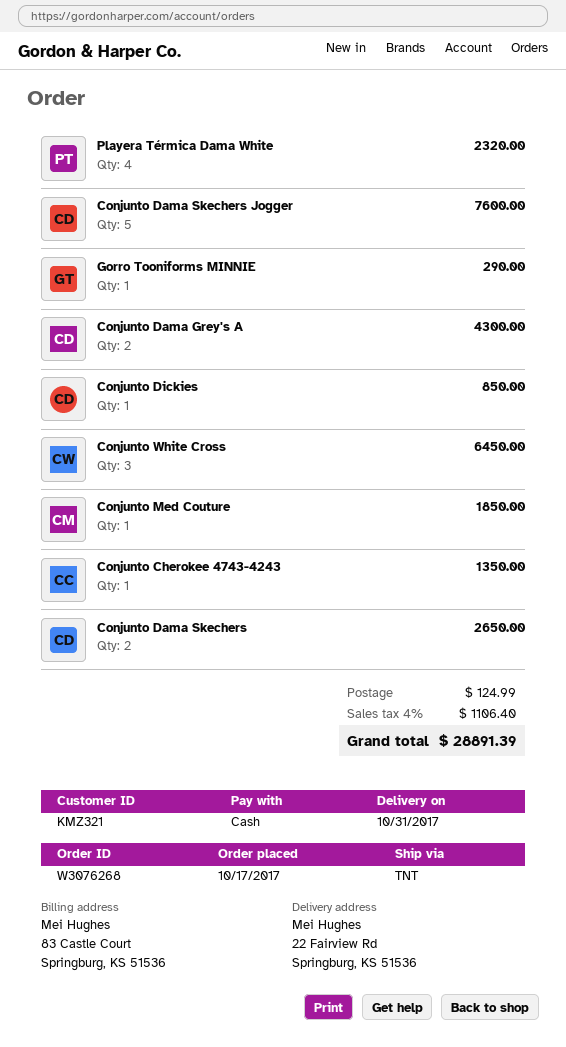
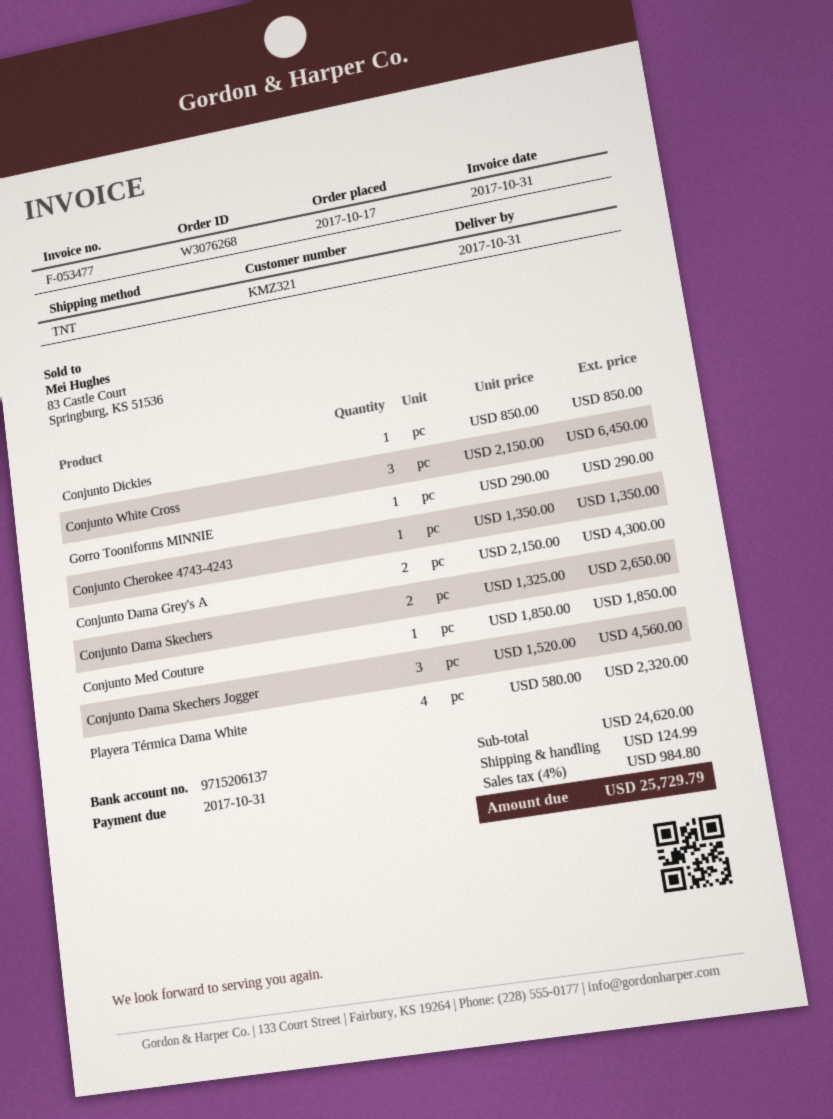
Conjunto Dama Skechers Jogger: 5 for 7600.00 -> 3 for 4560.00
tax: 4% = 1106.40 -> 4% = 984.80
total: 28891.39 -> 25729.79

